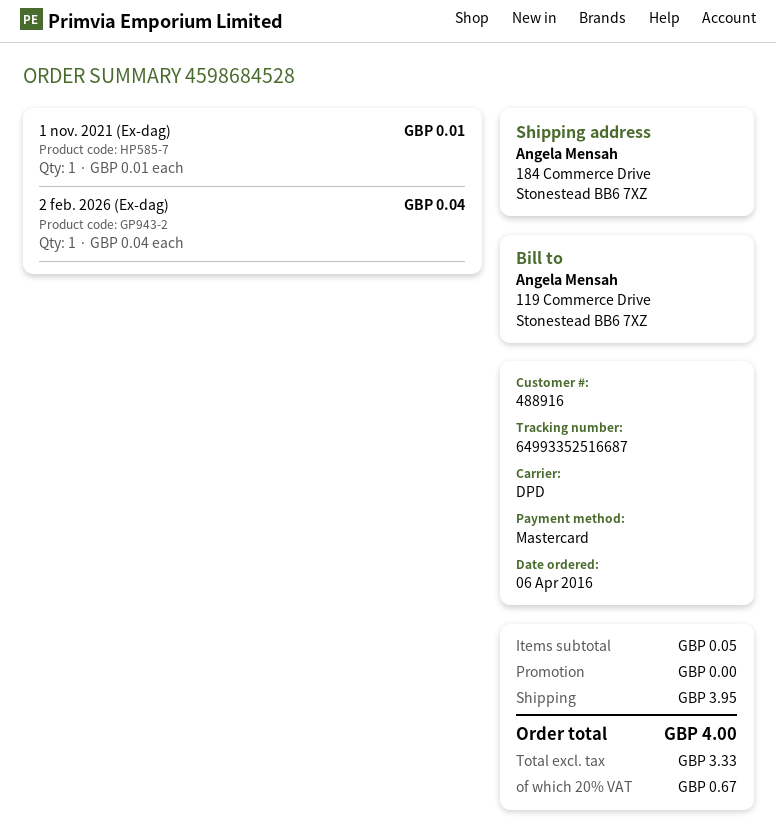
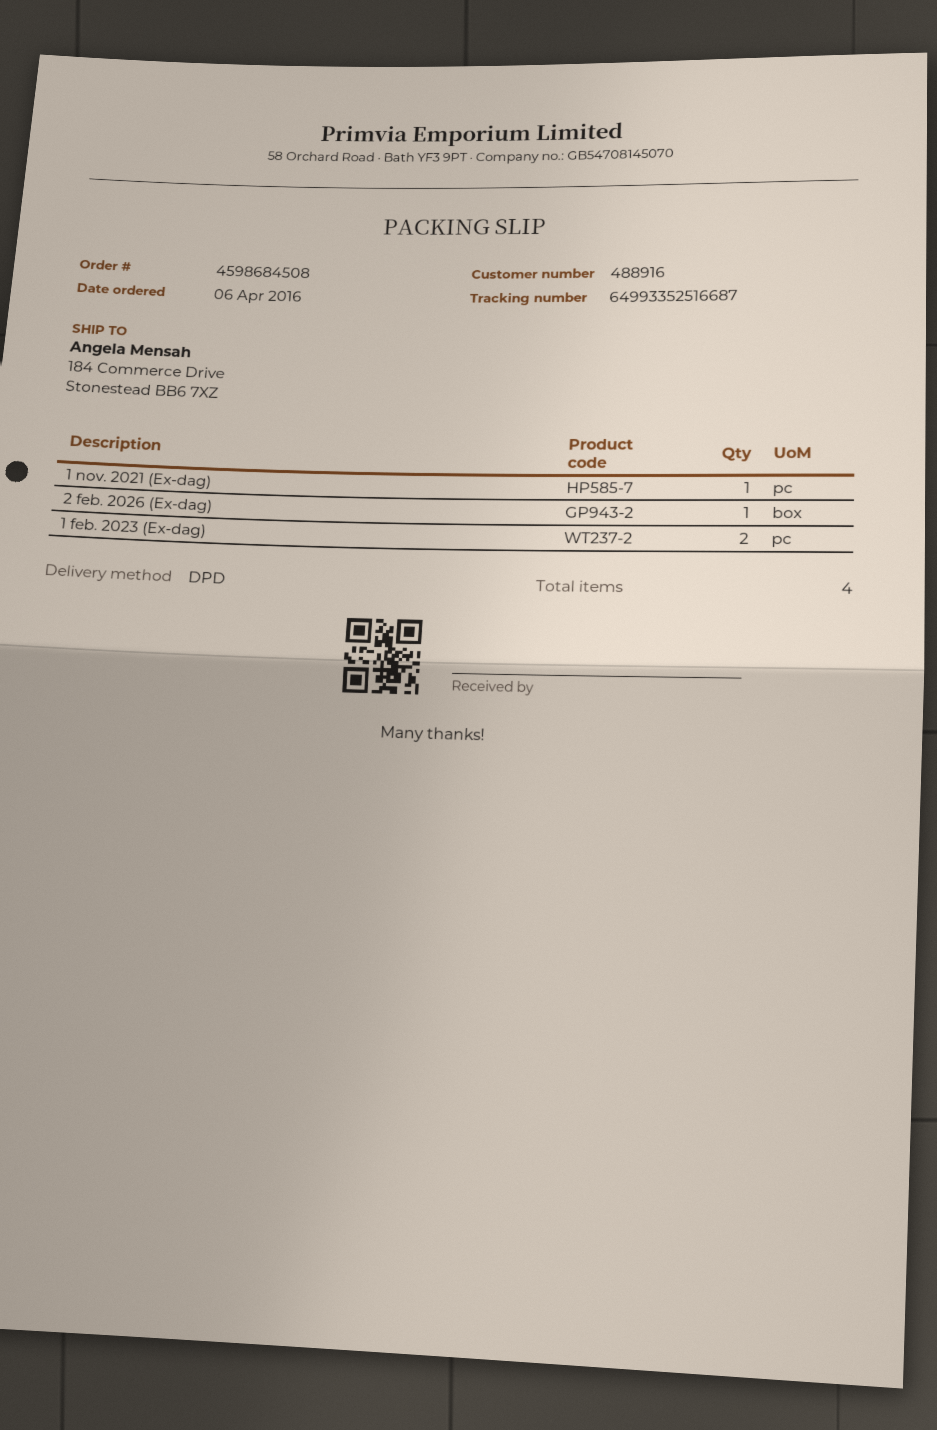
order number: 4598684528 -> 4598684508
1 feb. 2023 (Ex-dag): none -> 2

